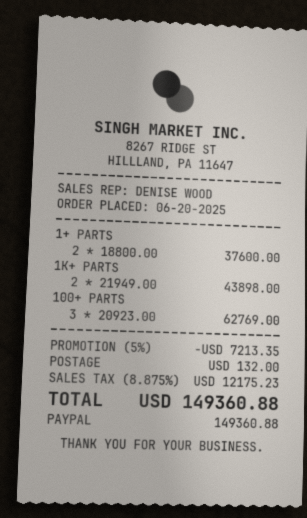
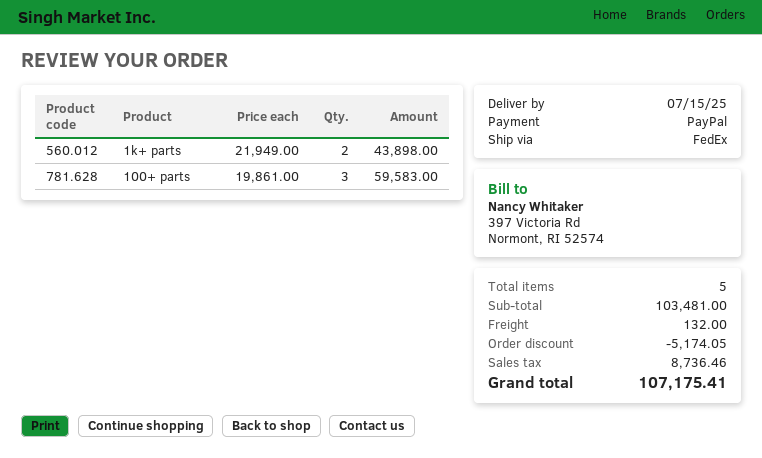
1+ PARTS: 2 x 18800.00 = 37600.00 -> none
100+ PARTS: 3 x 20923.00 = 62769.00 -> 3 x 19861.00 = 59583.00
discount: 7213.35 -> 5174.05
tax: 12175.23 -> 8736.46
total: 149360.88 -> 107175.41

